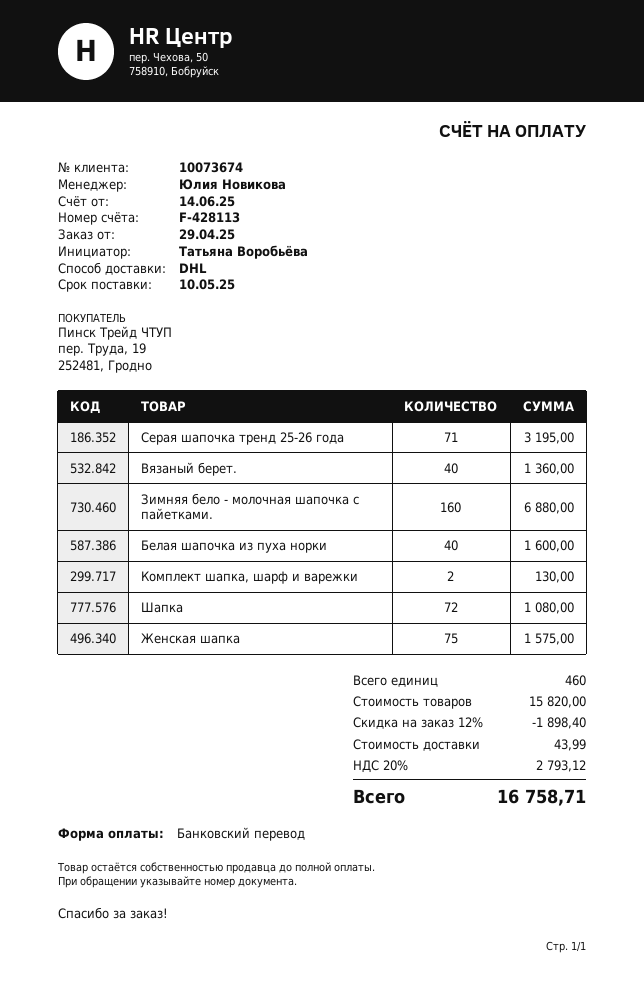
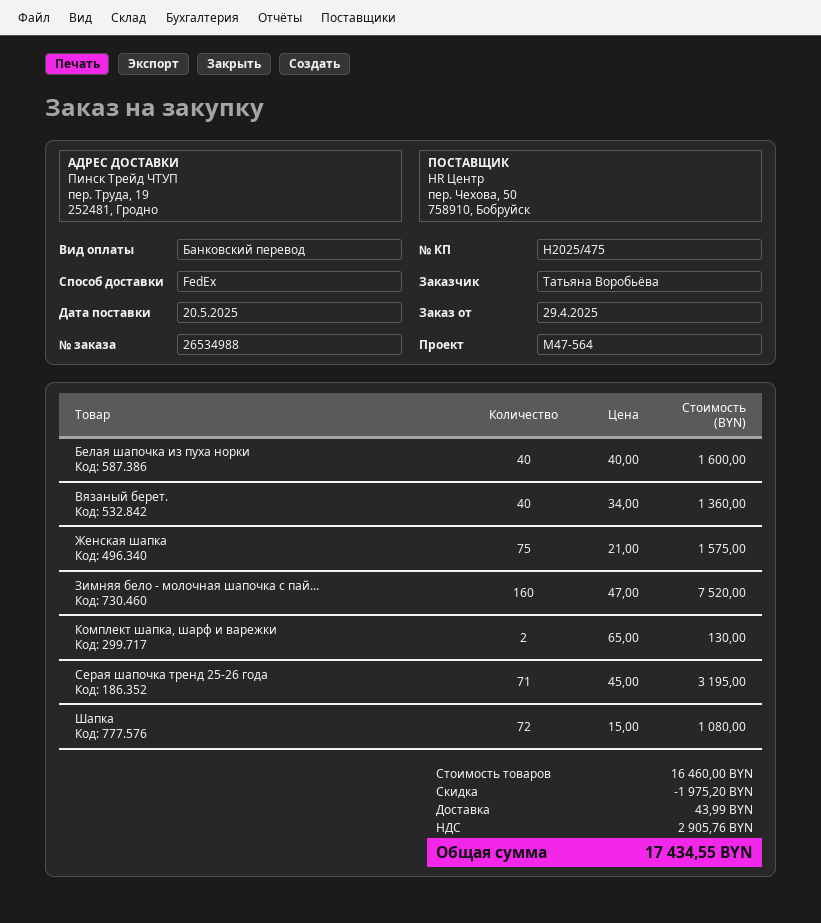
delivery date: 2025-05-10 -> 2025-05-20
shipping method: DHL -> FedEx
Зимняя бело - молочная шапочка с пайетками.: 160 for 6880.00 -> 160 for 7520.00
subtotal: 15820.00 -> 16460.00
discount: 1898.40 -> 1975.20
tax: 2793.12 -> 2905.76
total: 16758.71 -> 17434.55

